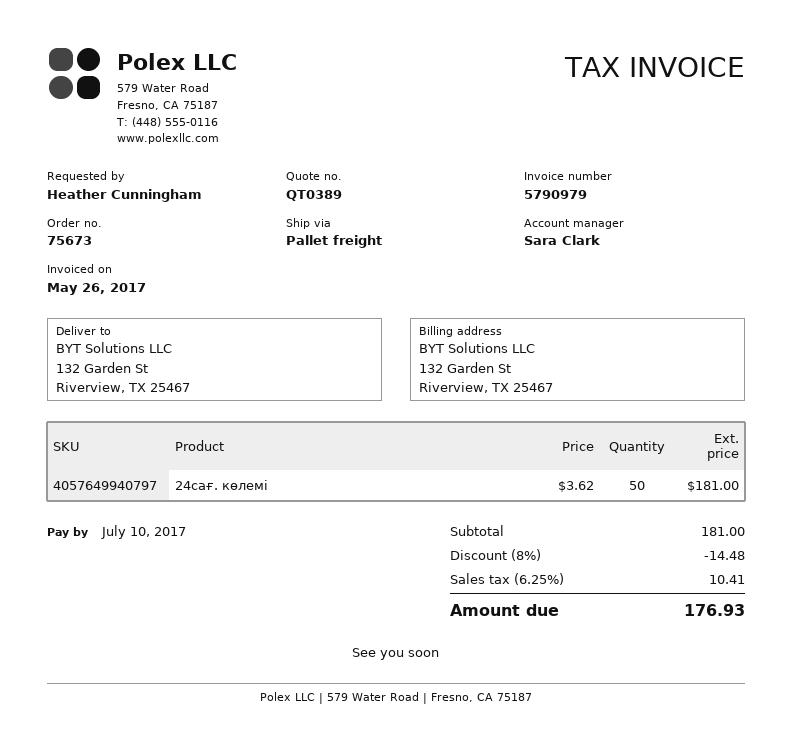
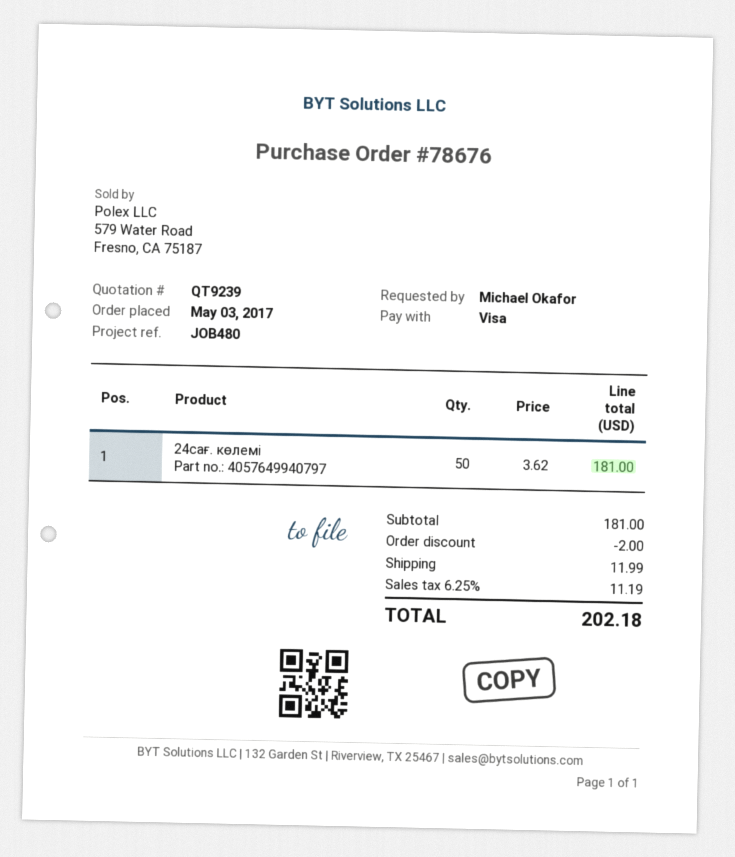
quote number: QT0389 -> QT9239
order number: 75673 -> 78676
ordered by: Heather Cunningham -> Michael Okafor
discount: 14.48 -> 2.00
shipping: none -> 11.99
tax: 6.25% = 10.41 -> 6.25% = 11.19
total: 176.93 -> 202.18

